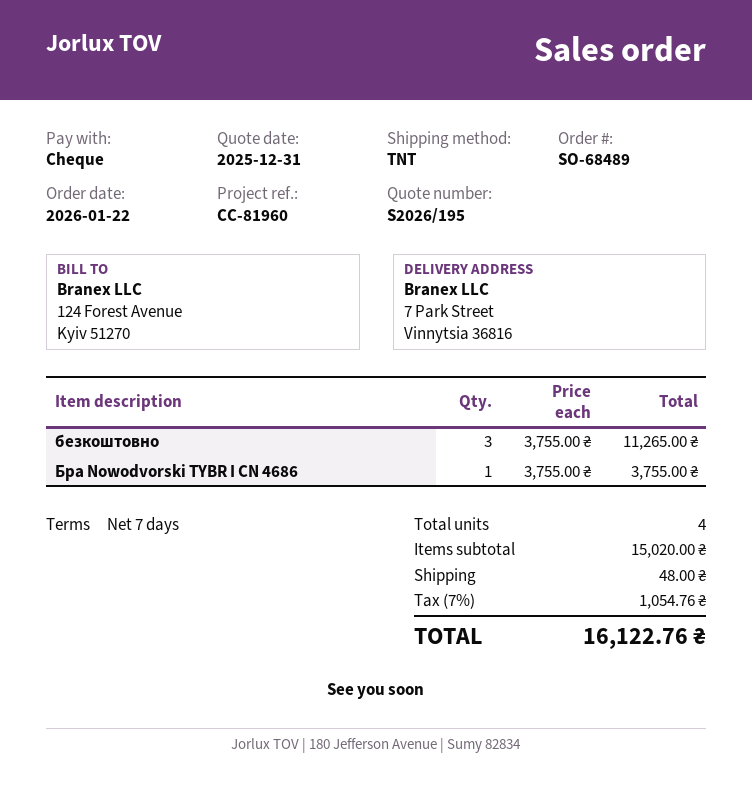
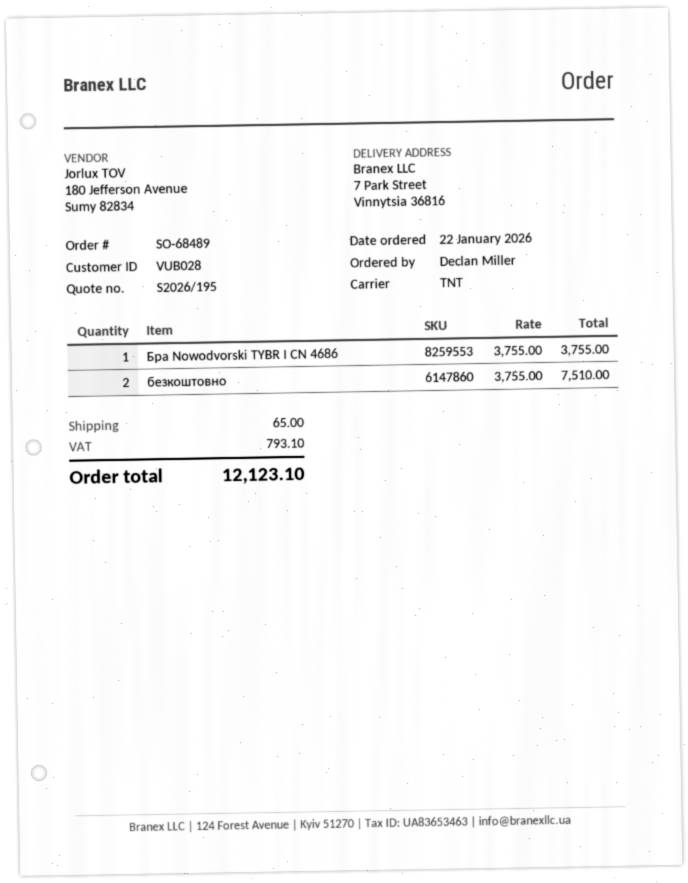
безкоштовно: 3 x 3755.00 = 11265.00 -> 2 x 3755.00 = 7510.00
shipping: 48.00 -> 65.00
tax: 1054.76 -> 793.10
total: 16122.76 -> 12123.10

